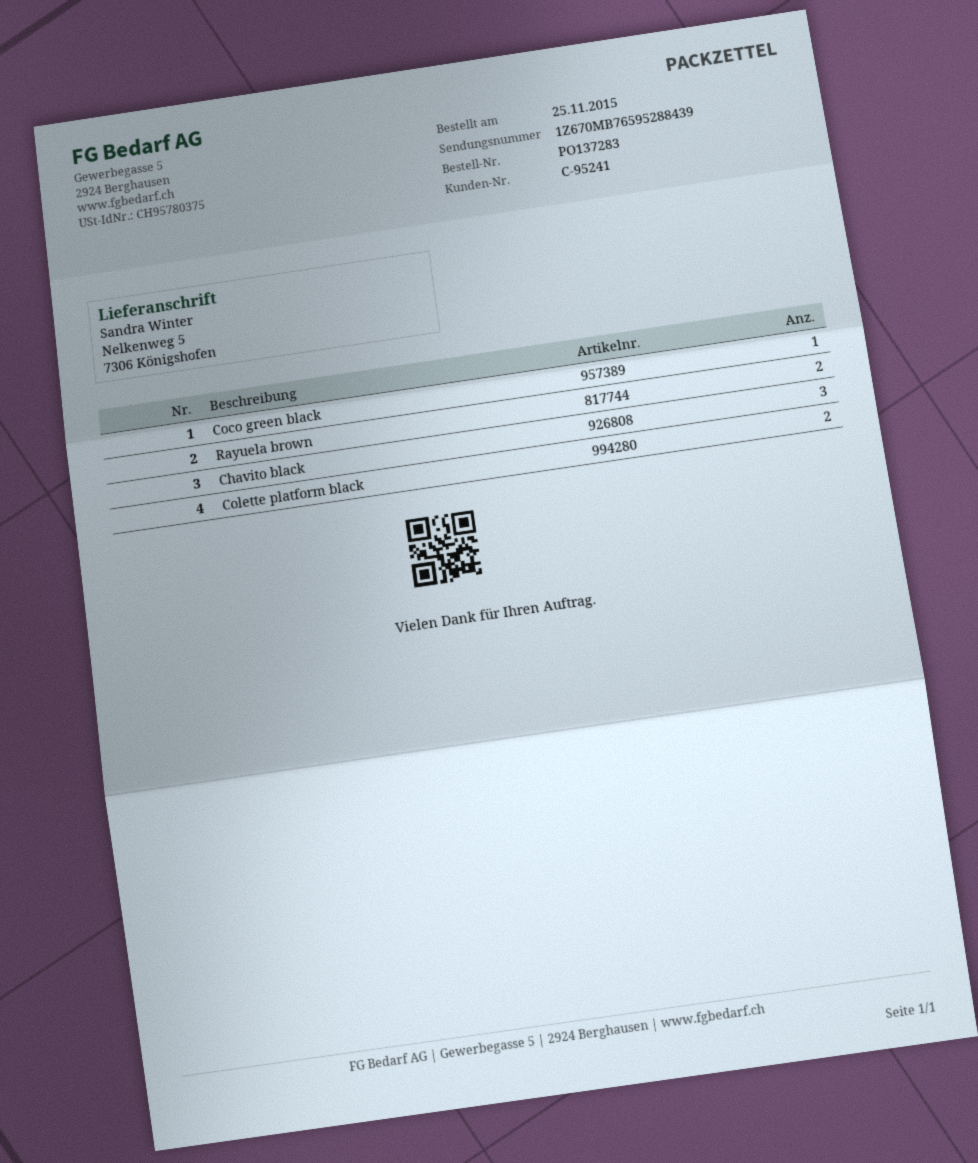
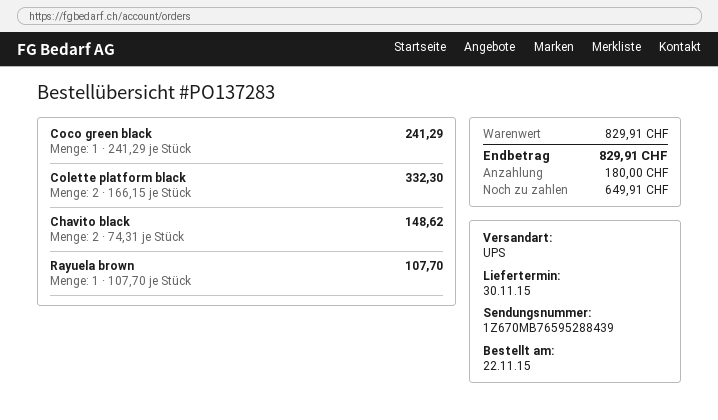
order date: 2015-11-25 -> 2015-11-22
Rayuela brown: 2 -> 1
Chavito black: 3 -> 2

